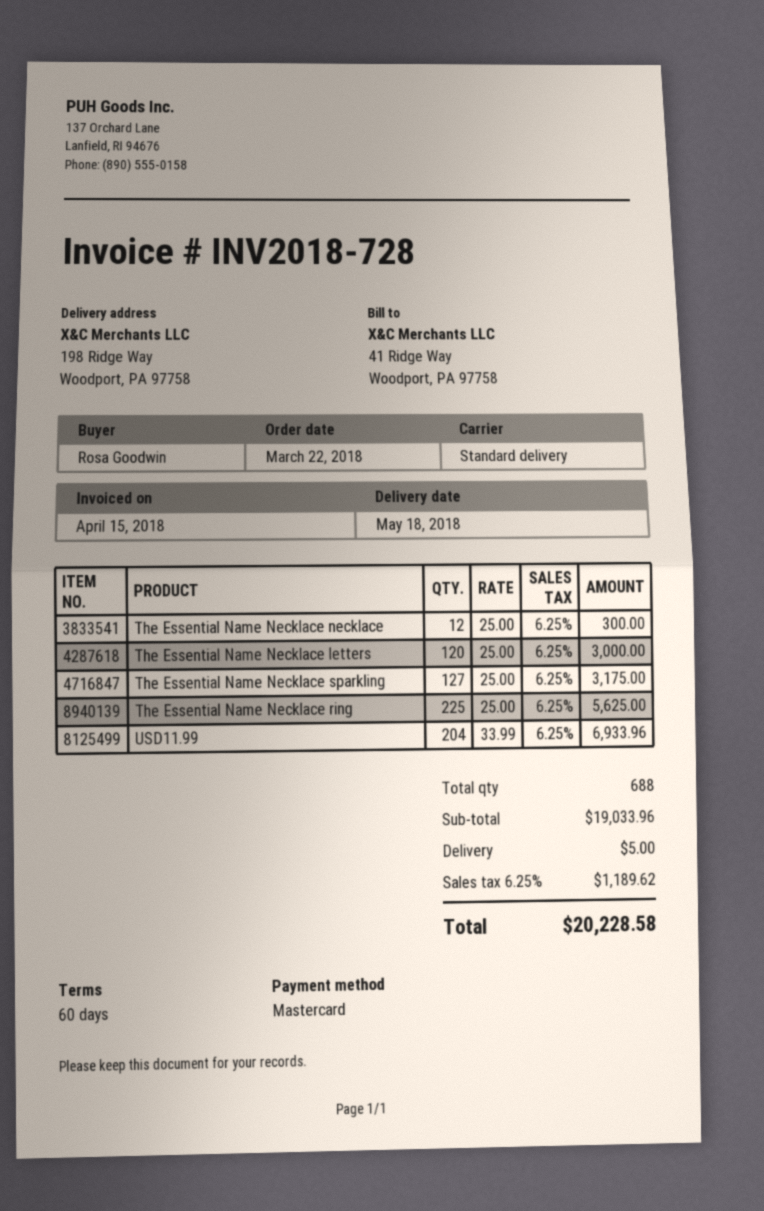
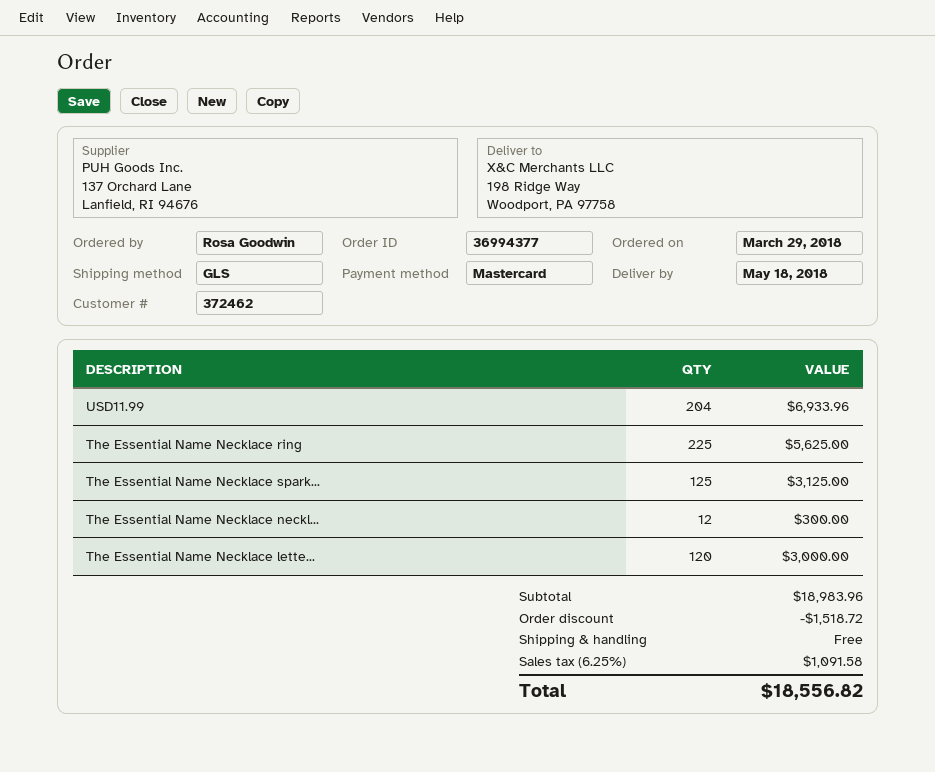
order date: 2018-03-22 -> 2018-03-29
shipping method: standard -> GLS
The Essential Name Necklace sparkling: 127 for 3175.00 -> 125 for 3125.00
subtotal: 19033.96 -> 18983.96
discount: none -> 1518.72
shipping: 5.00 -> 0.00
tax: 6.25% = 1189.62 -> 6.25% = 1091.58
total: 20228.58 -> 18556.82

